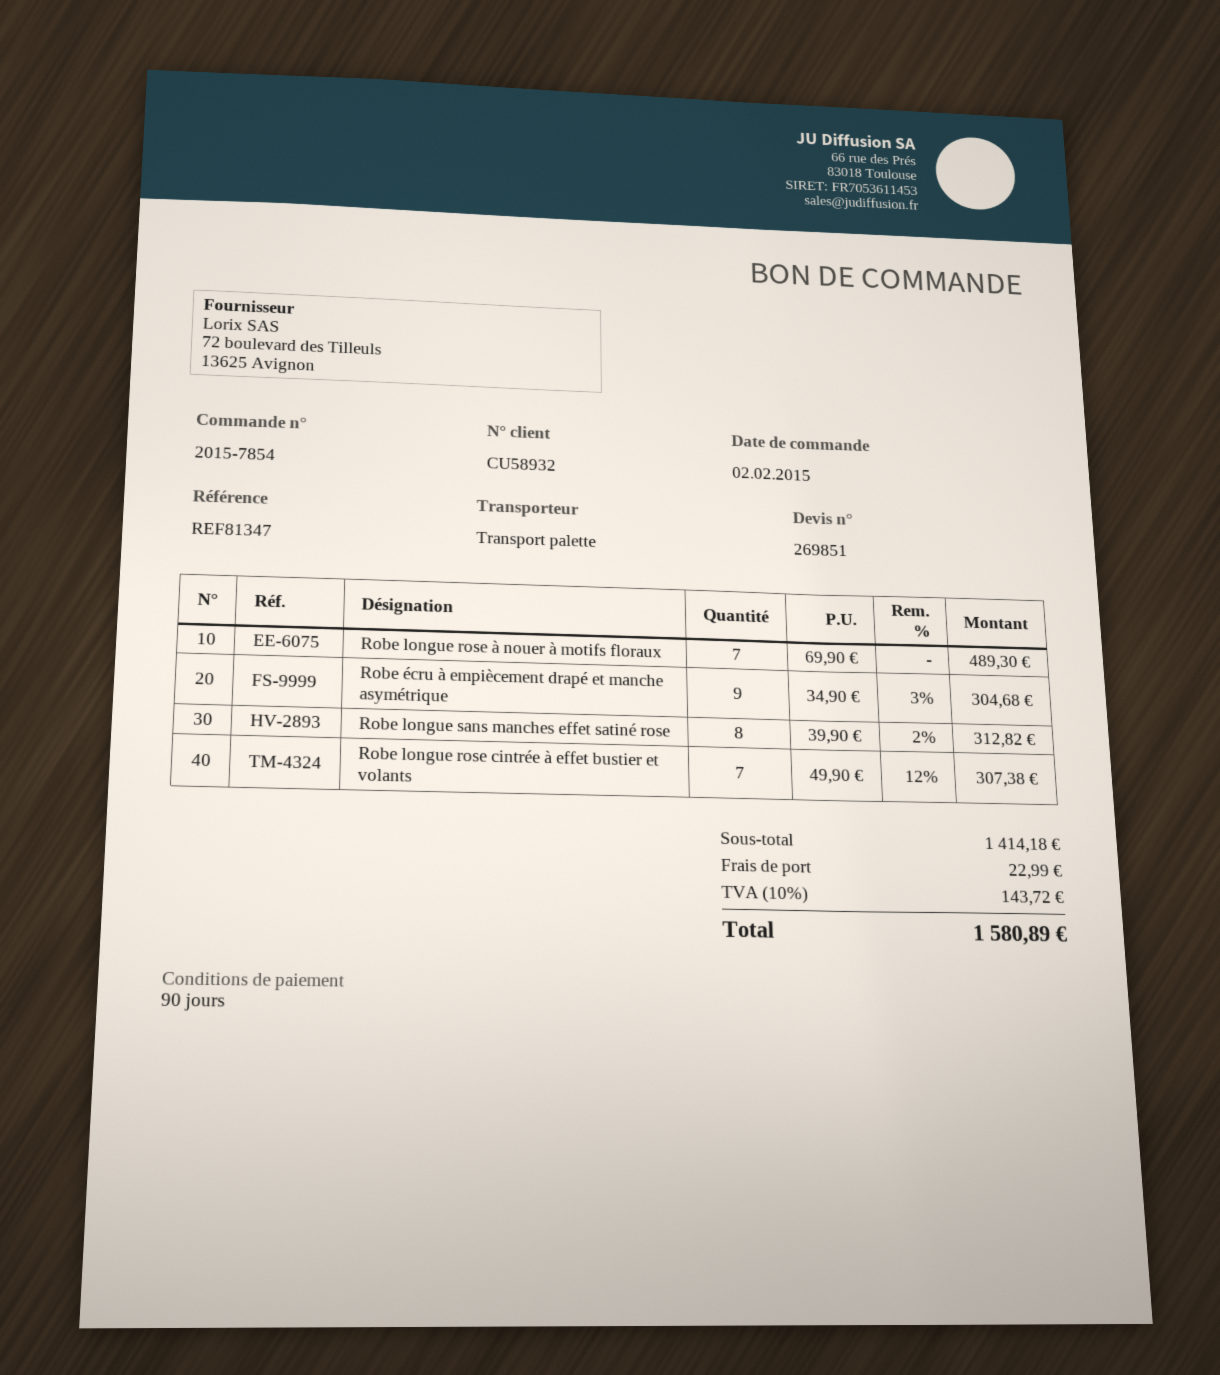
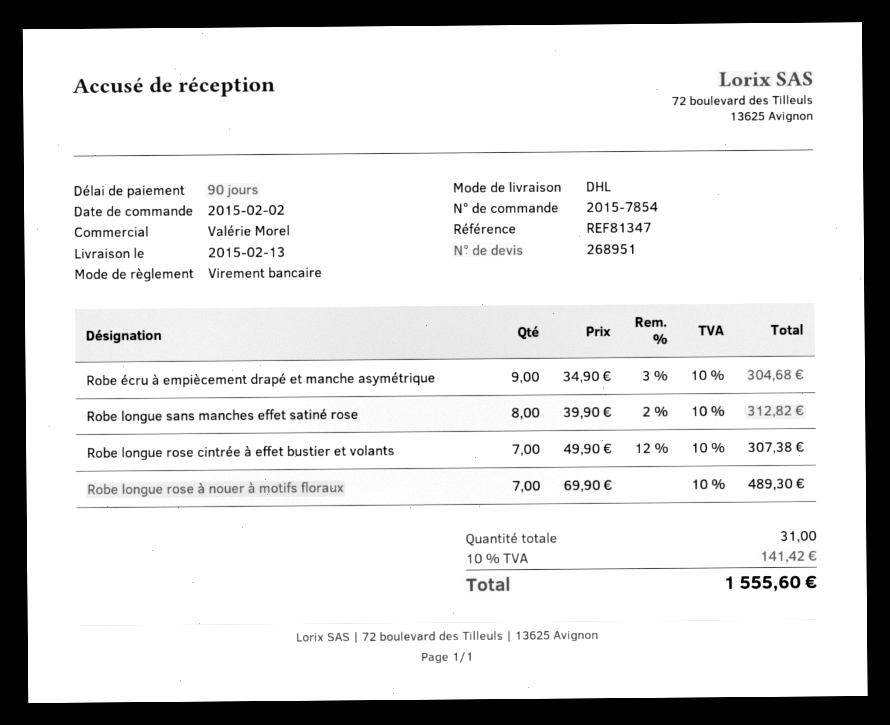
quote number: 269851 -> 268951
shipping method: pallet freight -> DHL
shipping: 22.99 -> none
tax: 10% = 143.72 -> 10% = 141.42
total: 1580.89 -> 1555.60

